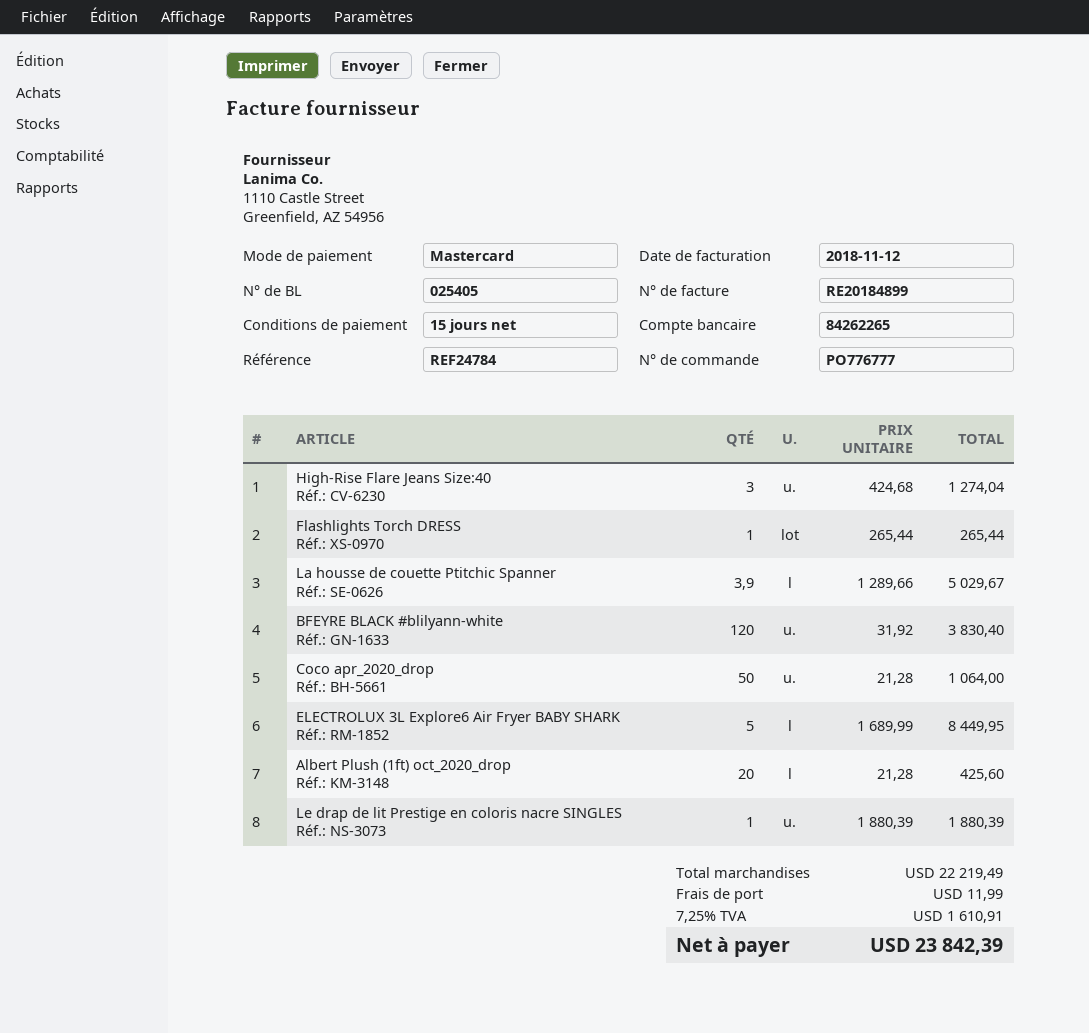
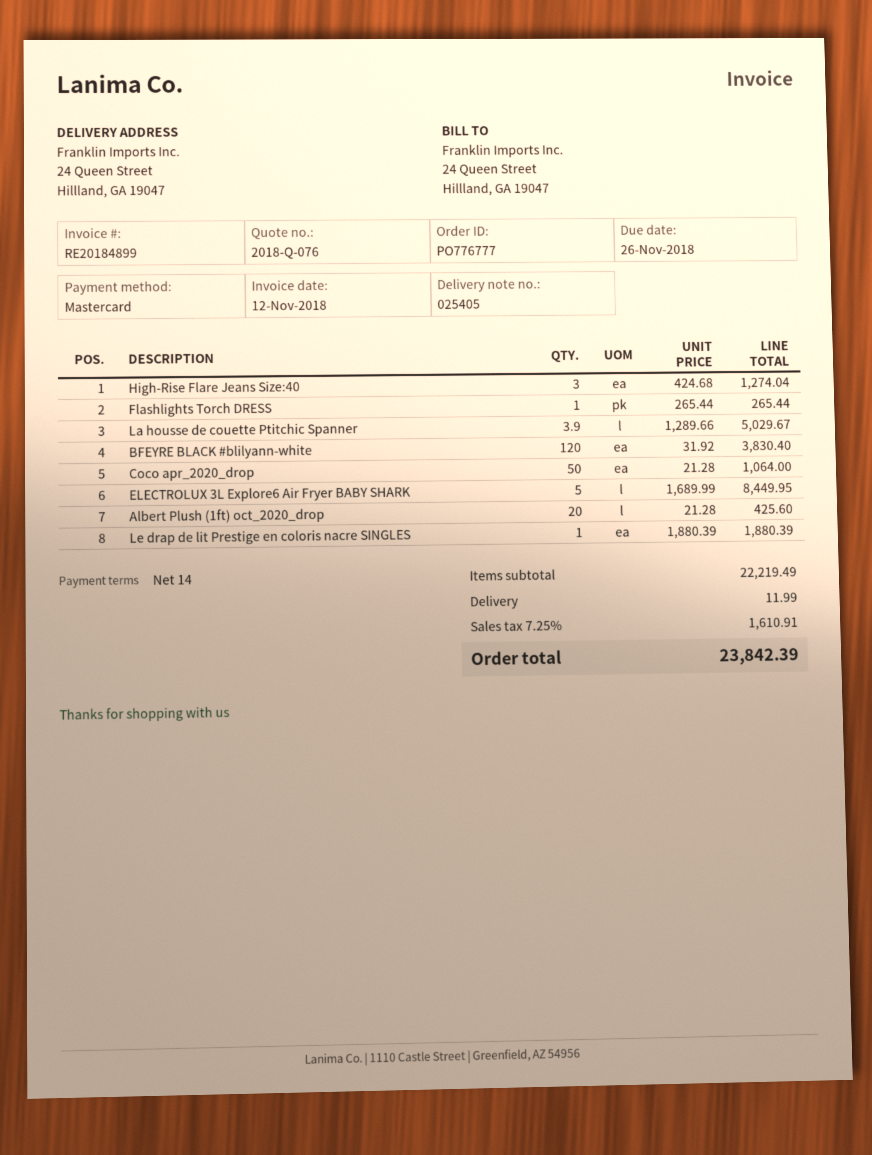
payment terms: 15 days -> 14 days

